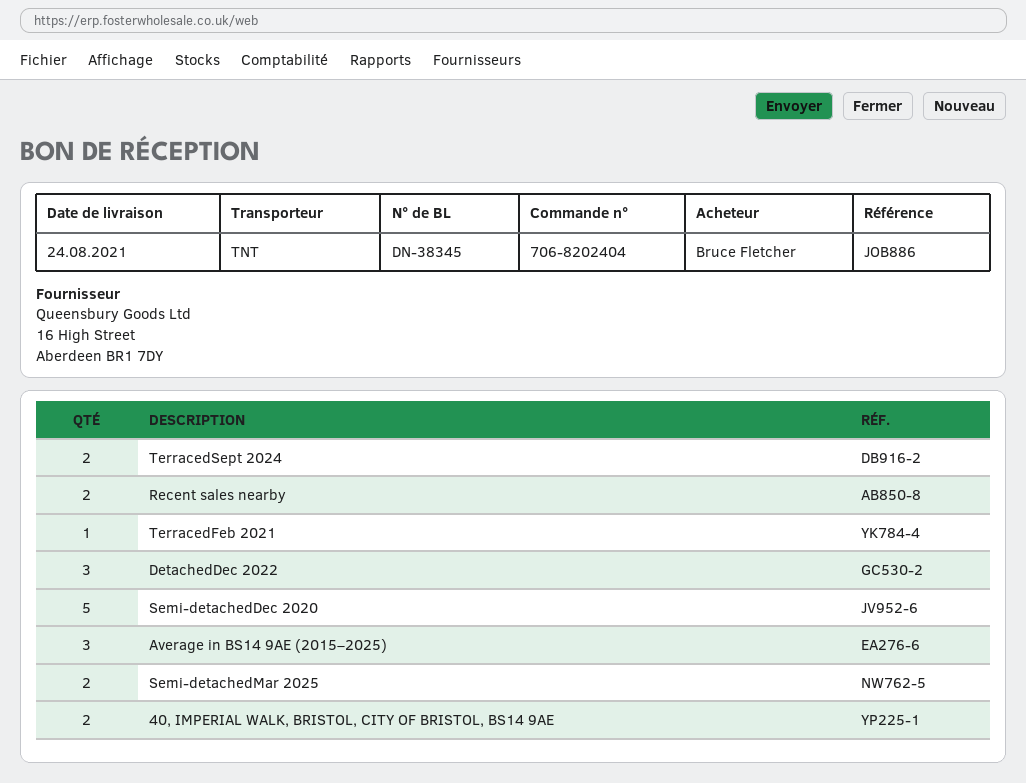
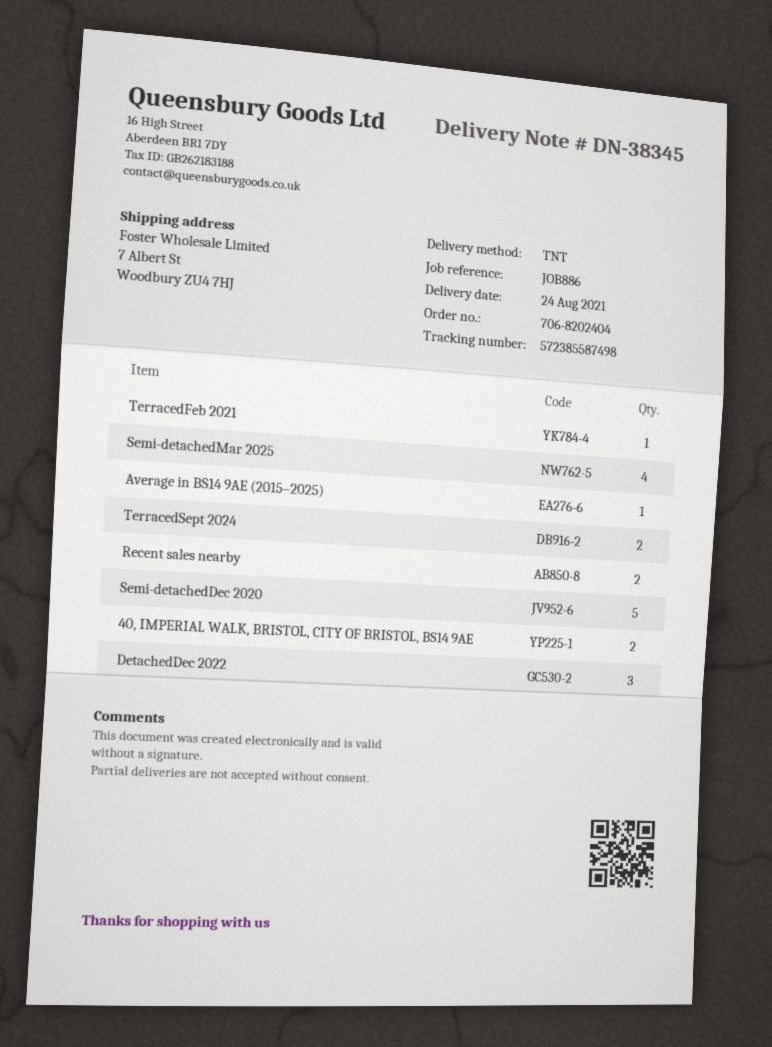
Average in BS14 9AE (2015–2025): 3 -> 1
Semi-detachedMar 2025: 2 -> 4

